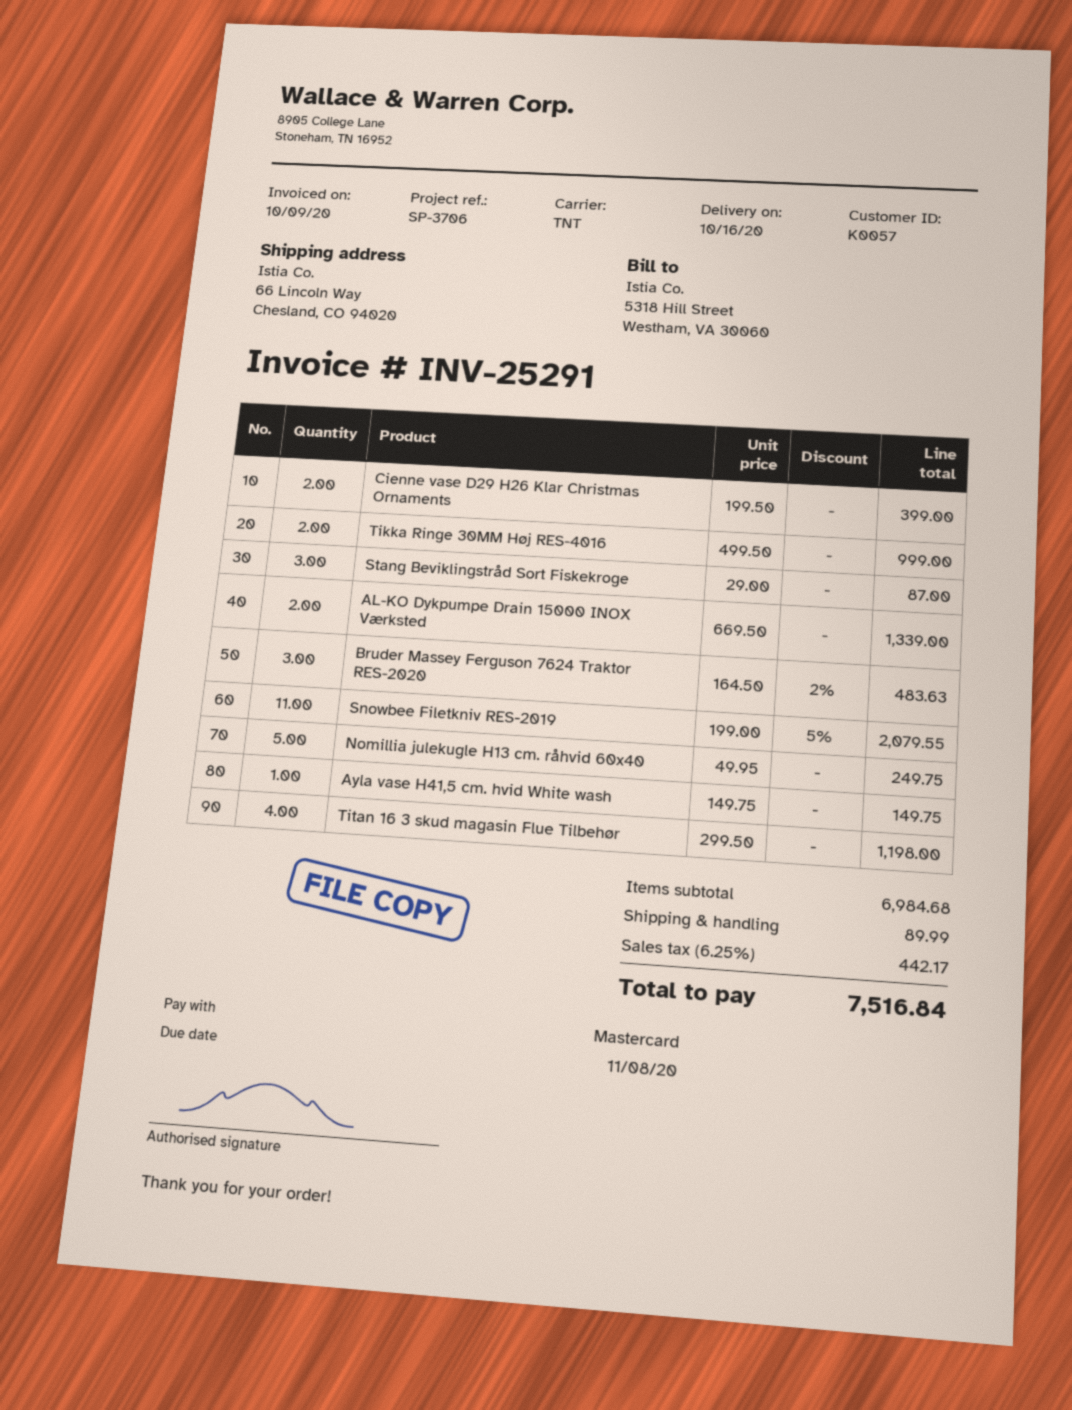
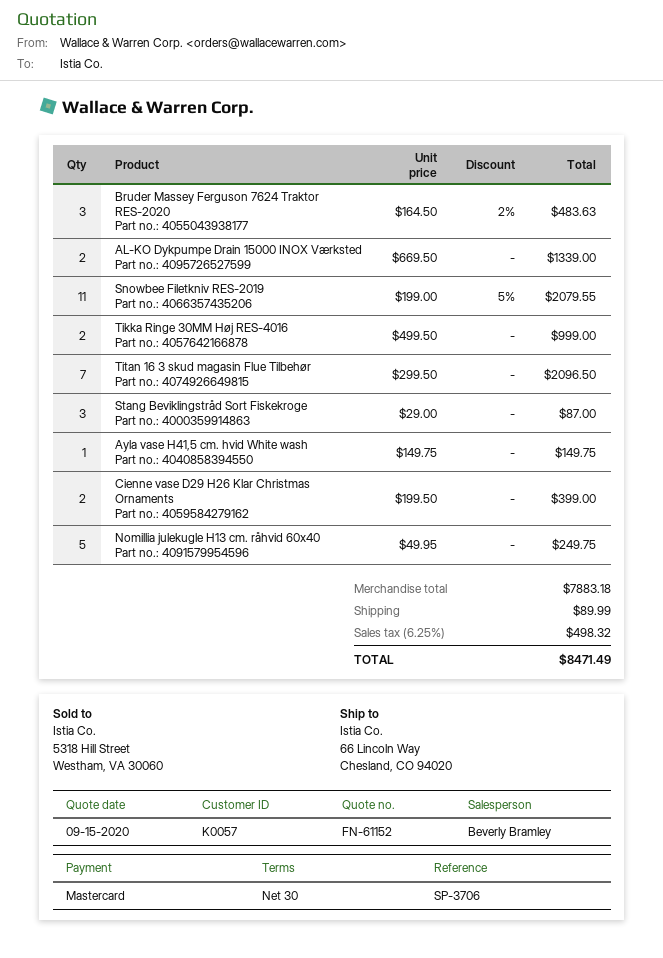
Titan 16 3 skud magasin Flue Tilbehør: 4 x 299.50 = 1198.00 -> 7 x 299.50 = 2096.50
subtotal: 6984.68 -> 7883.18
tax: 6.25% = 442.17 -> 6.25% = 498.32
total: 7516.84 -> 8471.49

